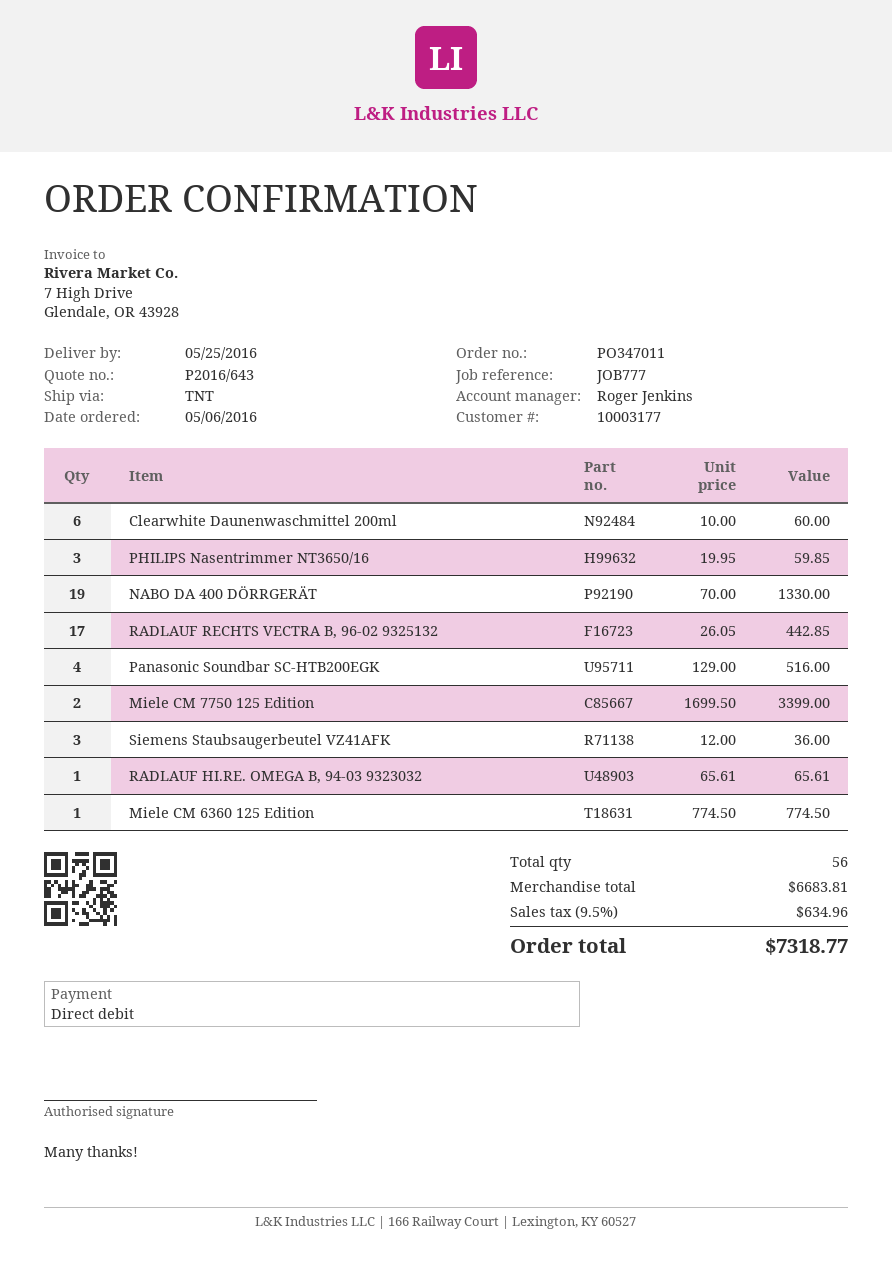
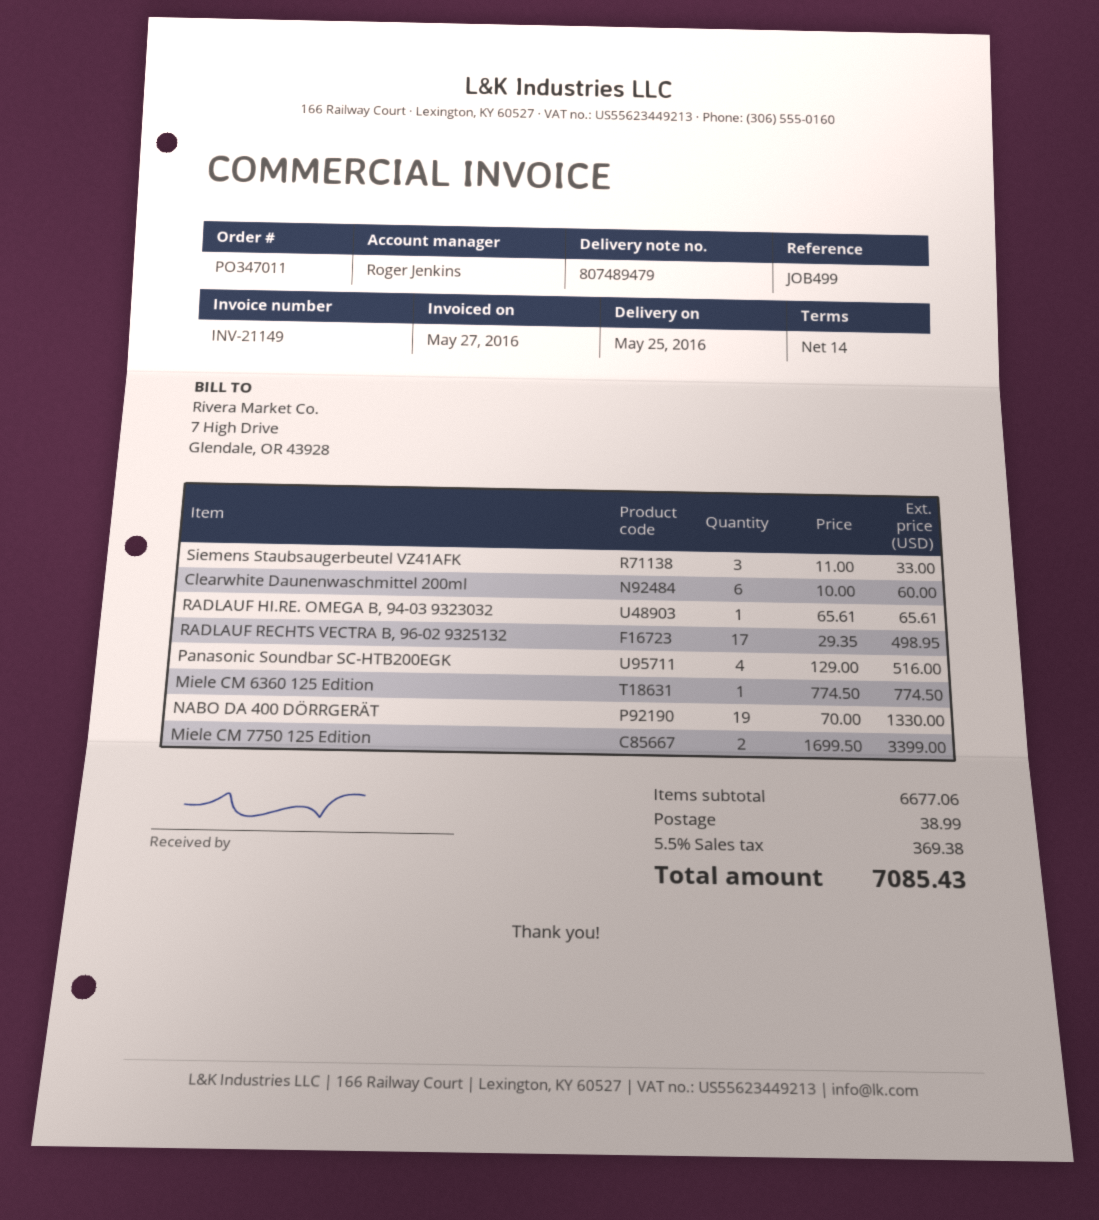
reference: JOB777 -> JOB499
PHILIPS Nasentrimmer NT3650/16: 3 x 19.95 = 59.85 -> none
RADLAUF RECHTS VECTRA B, 96-02 9325132: 17 x 26.05 = 442.85 -> 17 x 29.35 = 498.95
Siemens Staubsaugerbeutel VZ41AFK: 3 x 12.00 = 36.00 -> 3 x 11.00 = 33.00
subtotal: 6683.81 -> 6677.06
shipping: none -> 38.99
tax: 9.5% = 634.96 -> 5.5% = 369.38
total: 7318.77 -> 7085.43

